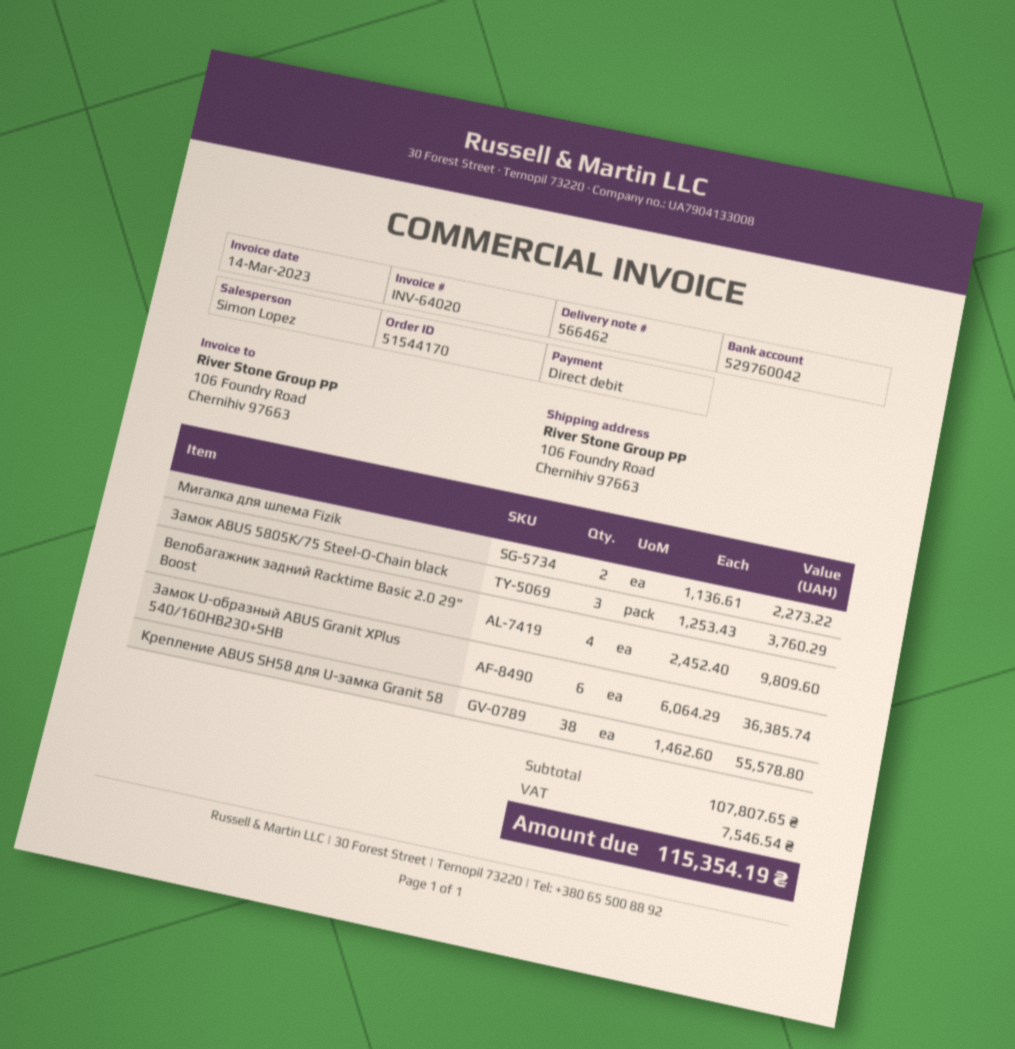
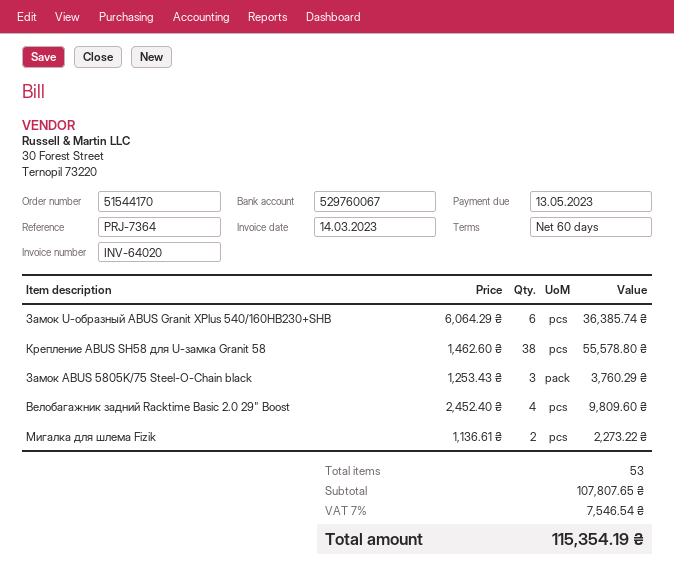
bank account: 529760042 -> 529760067

